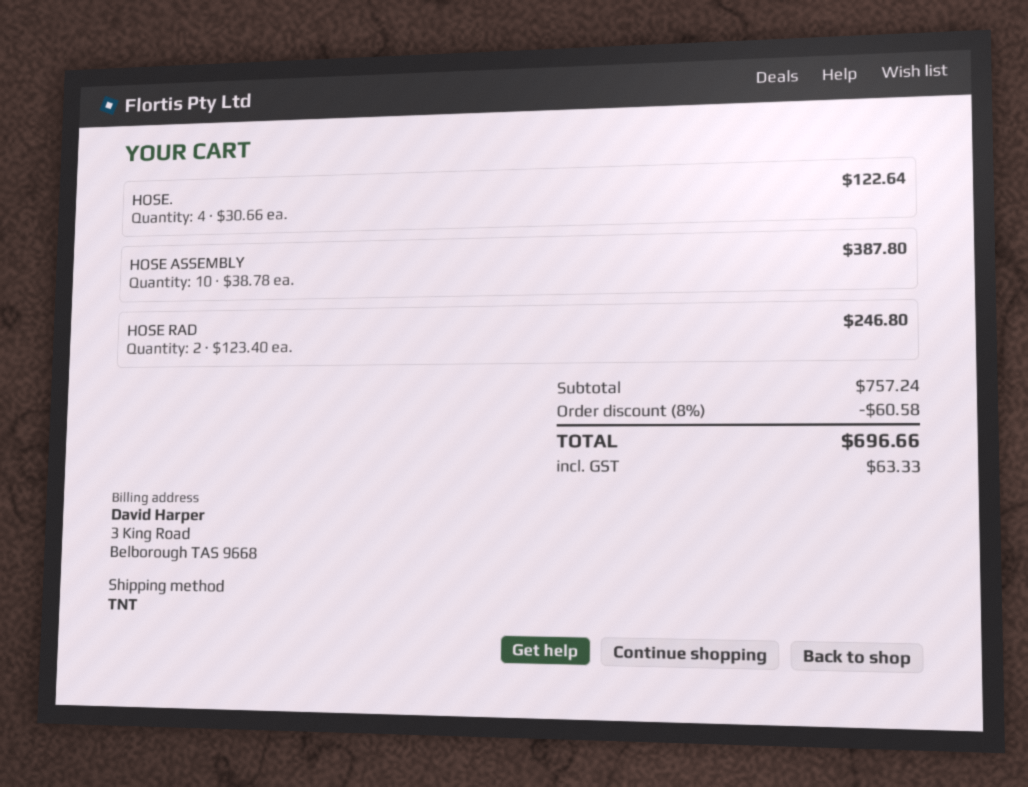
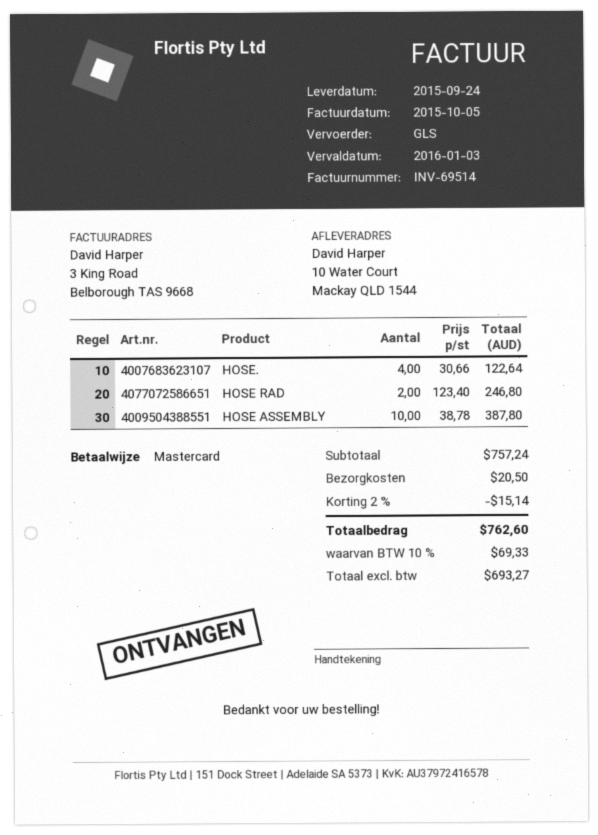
shipping method: TNT -> GLS
discount: 8% = 60.58 -> 2% = 15.14
shipping: none -> 20.50
tax: 63.33 -> 69.33
total: 696.66 -> 762.60

